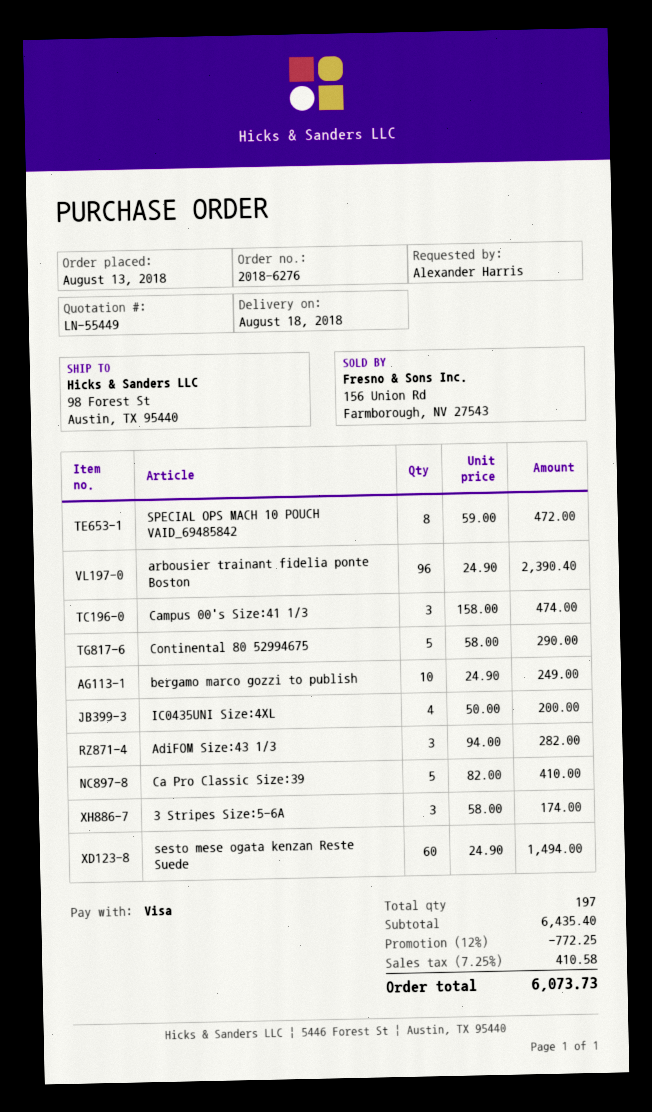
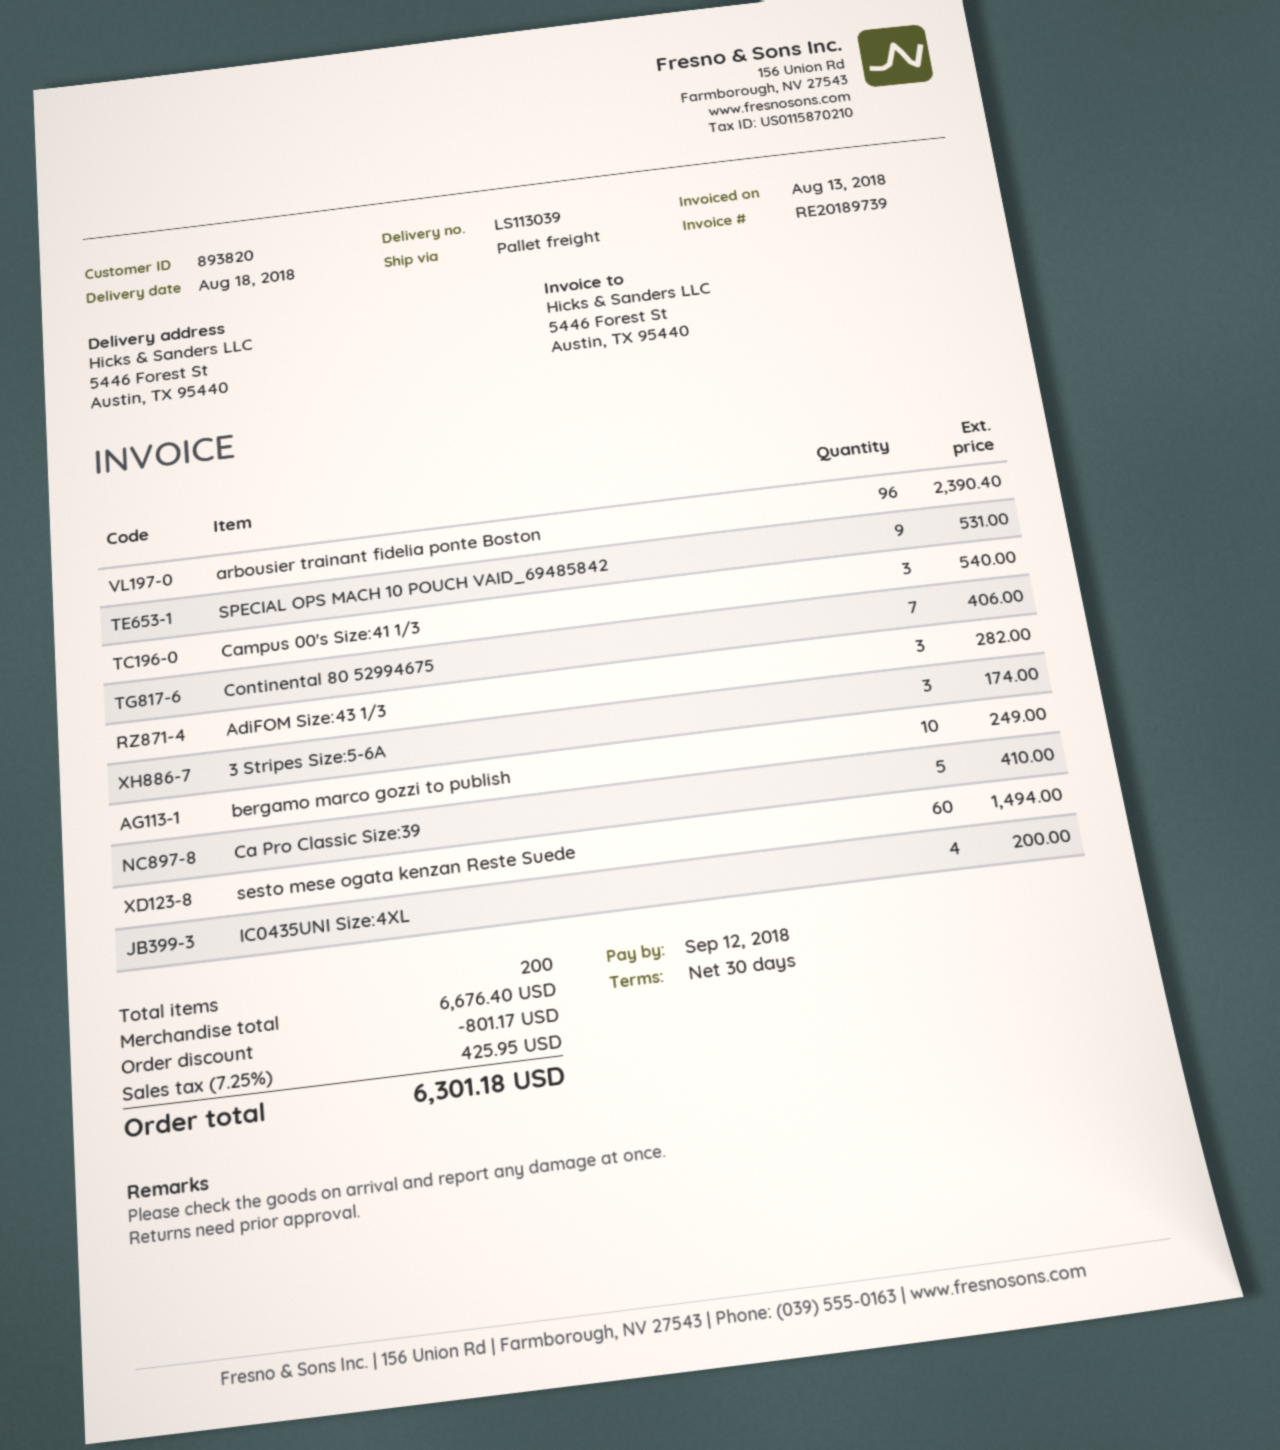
ship to: 98 Forest St, Austin, TX 95440 -> 5446 Forest St, Austin, TX 95440
SPECIAL OPS MACH 10 POUCH VAID_69485842: 8 for 472.00 -> 9 for 531.00
Campus 00's Size:41 1/3: 3 for 474.00 -> 3 for 540.00
Continental 80 52994675: 5 for 290.00 -> 7 for 406.00
total quantity: 197 -> 200
subtotal: 6435.40 -> 6676.40
discount: 772.25 -> 801.17
tax: 7.25% = 410.58 -> 7.25% = 425.95
total: 6073.73 -> 6301.18

